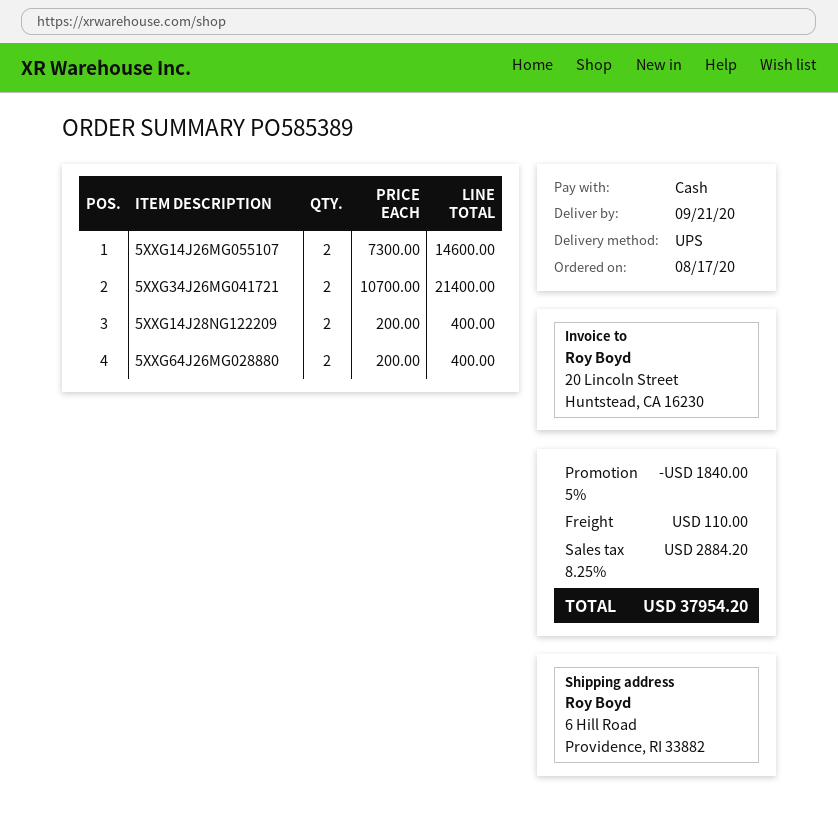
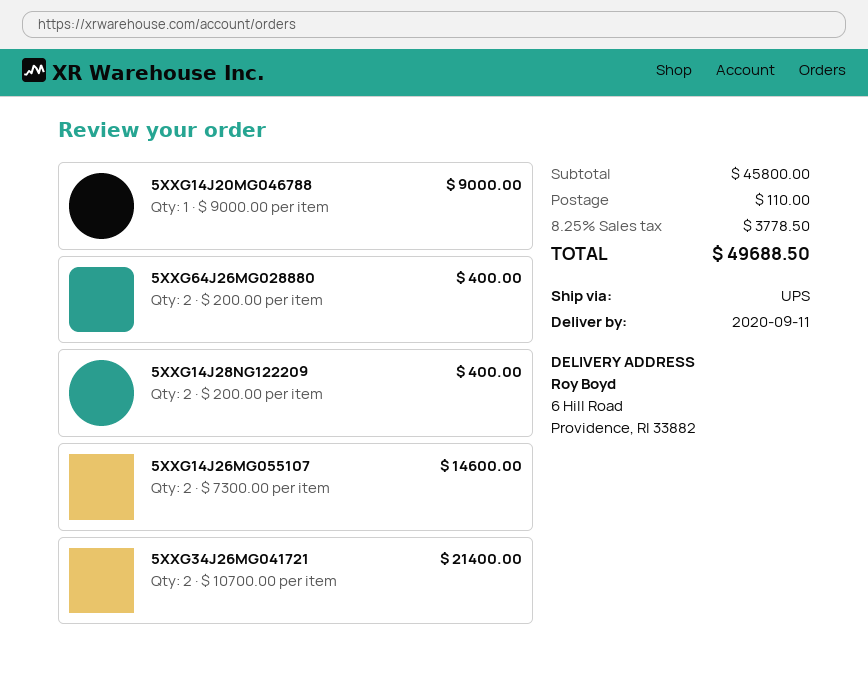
delivery date: 2020-09-21 -> 2020-09-11
5XXG14J20MG046788: none -> 1 x 9000.00 = 9000.00
discount: 5% = 1840.00 -> none
tax: 8.25% = 2884.20 -> 8.25% = 3778.50
total: 37954.20 -> 49688.50

